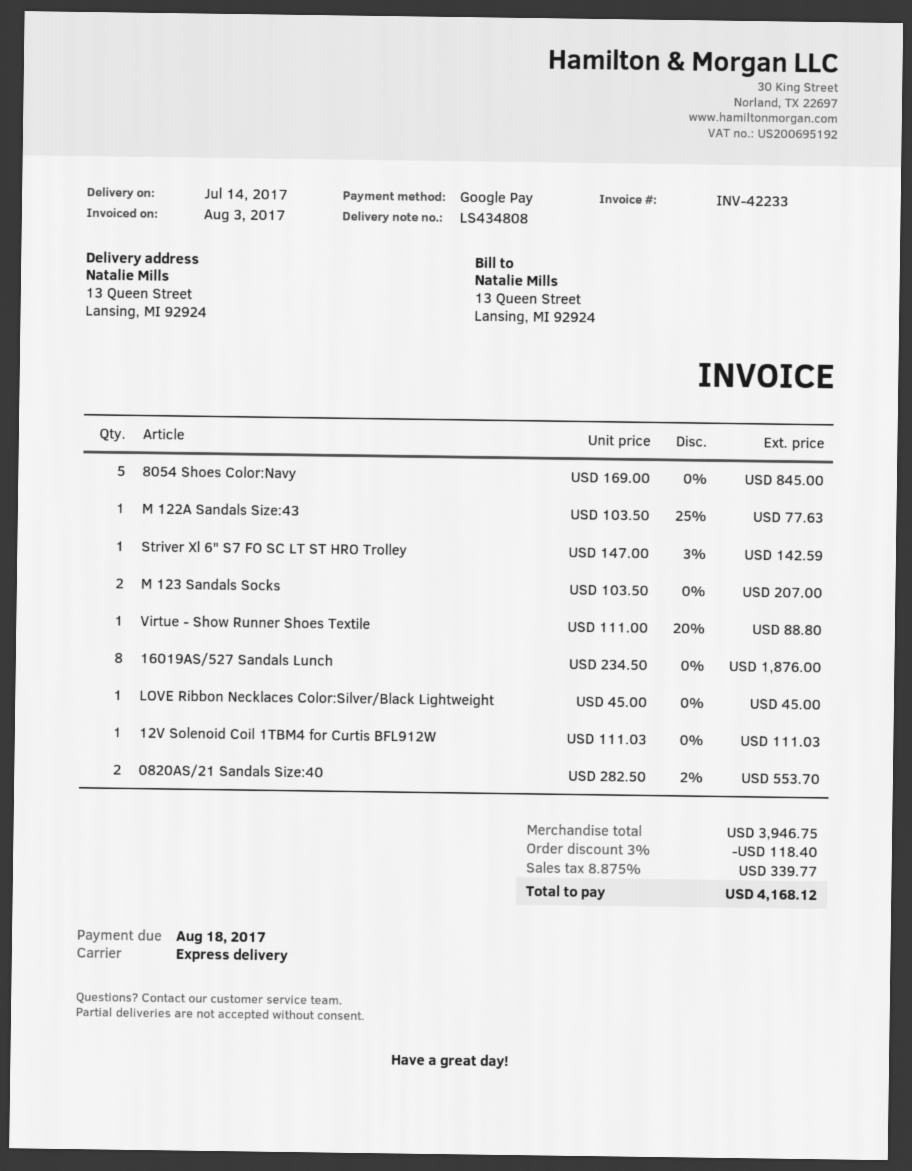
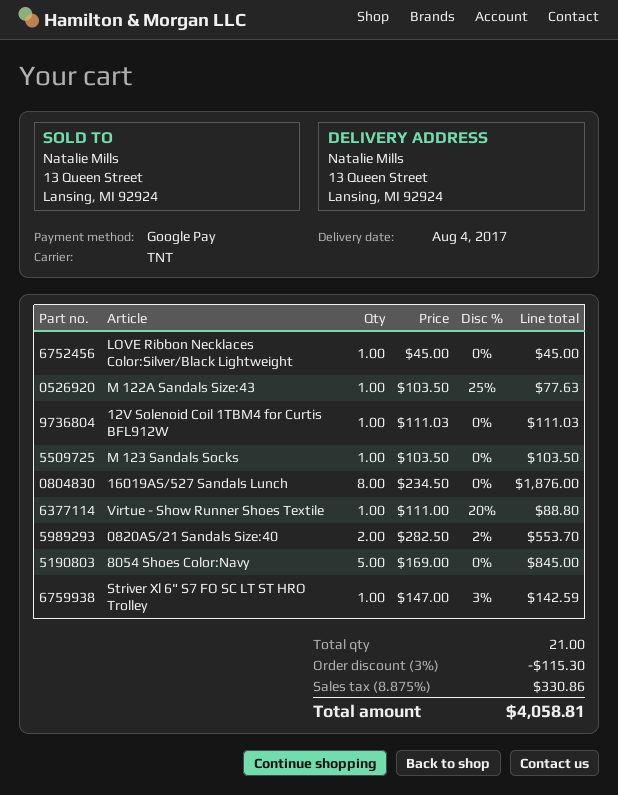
delivery date: 2017-07-14 -> 2017-08-04
shipping method: express -> TNT
M 123 Sandals Socks: 2 x 103.50 = 207.00 -> 1 x 103.50 = 103.50
discount: 3% = 118.40 -> 3% = 115.30
tax: 8.875% = 339.77 -> 8.875% = 330.86
total: 4168.12 -> 4058.81

